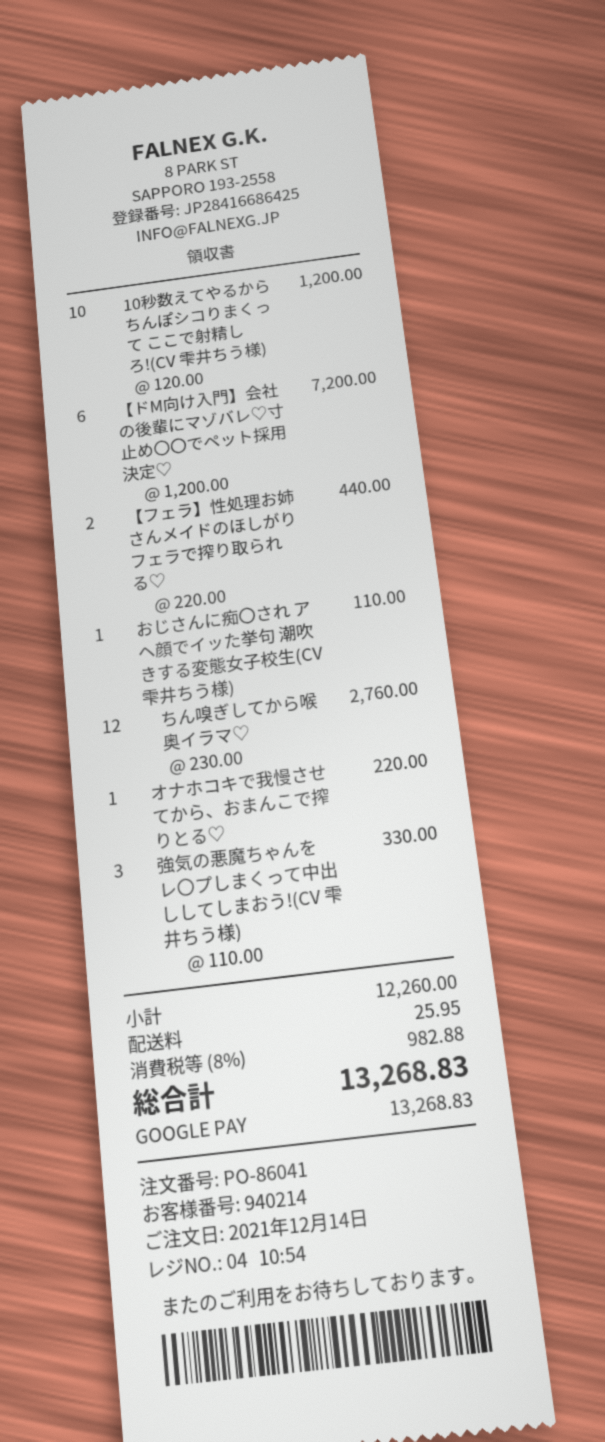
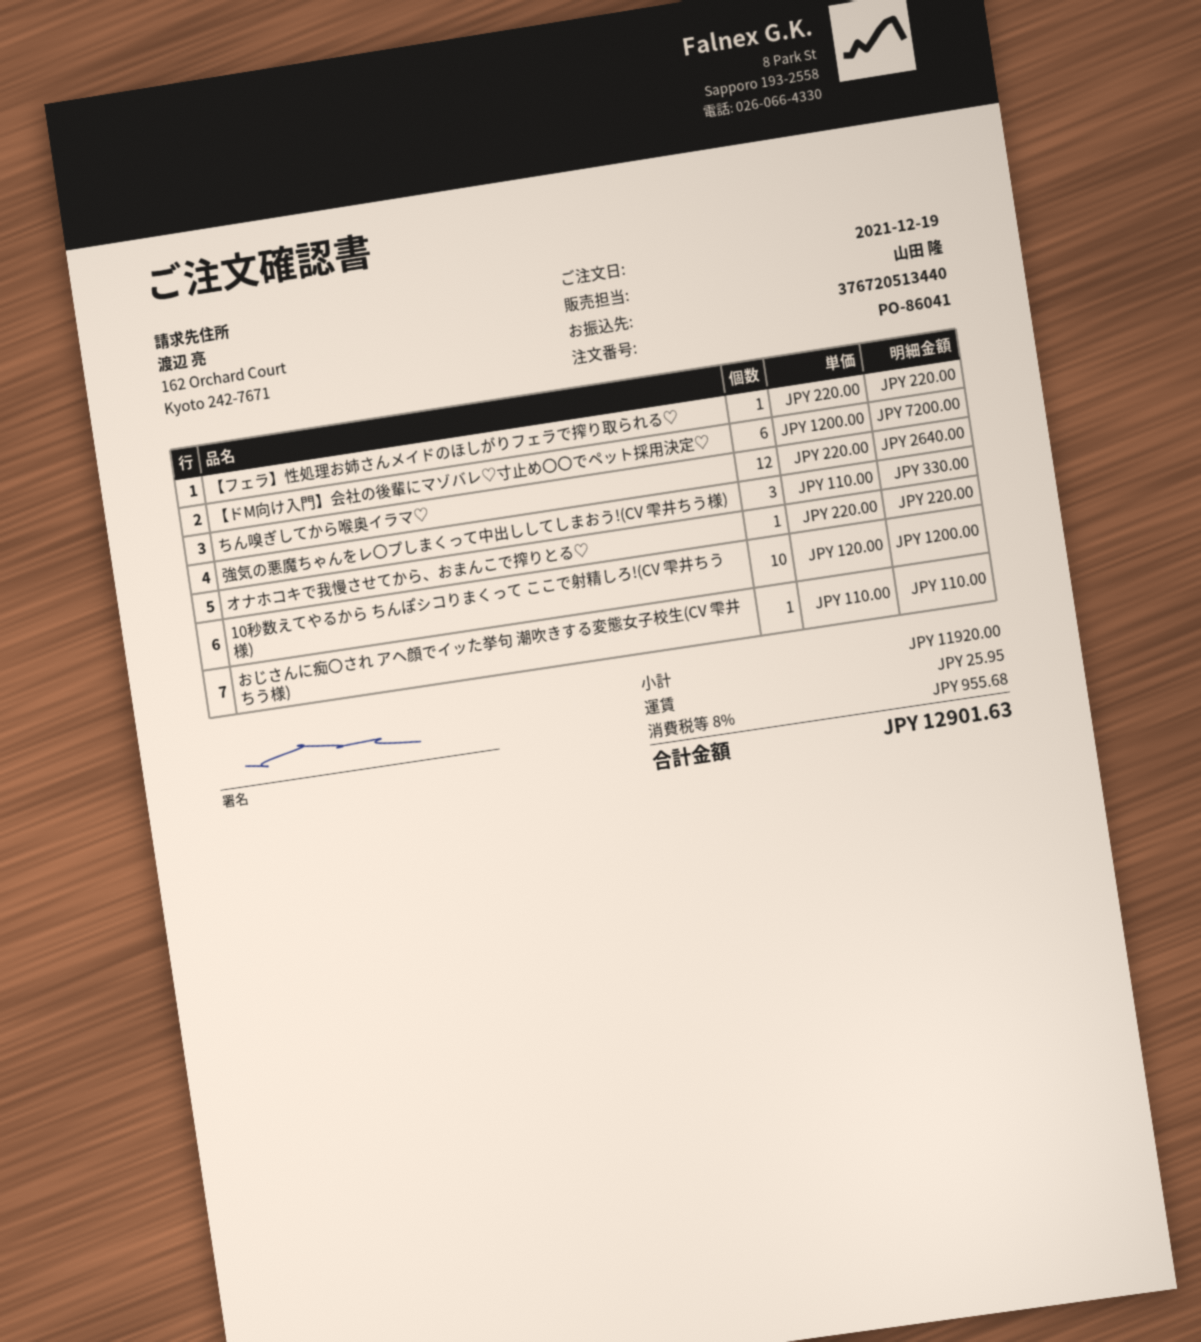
order date: 2021-12-14 -> 2021-12-19
【フェラ】性処理お姉さんメイドのほしがりフェラで搾り取られる♡: 2 x 220.00 = 440.00 -> 1 x 220.00 = 220.00
ちん嗅ぎしてから喉奥イラマ♡: 12 x 230.00 = 2760.00 -> 12 x 220.00 = 2640.00
subtotal: 12260.00 -> 11920.00
tax: 8% = 982.88 -> 8% = 955.68
total: 13268.83 -> 12901.63

